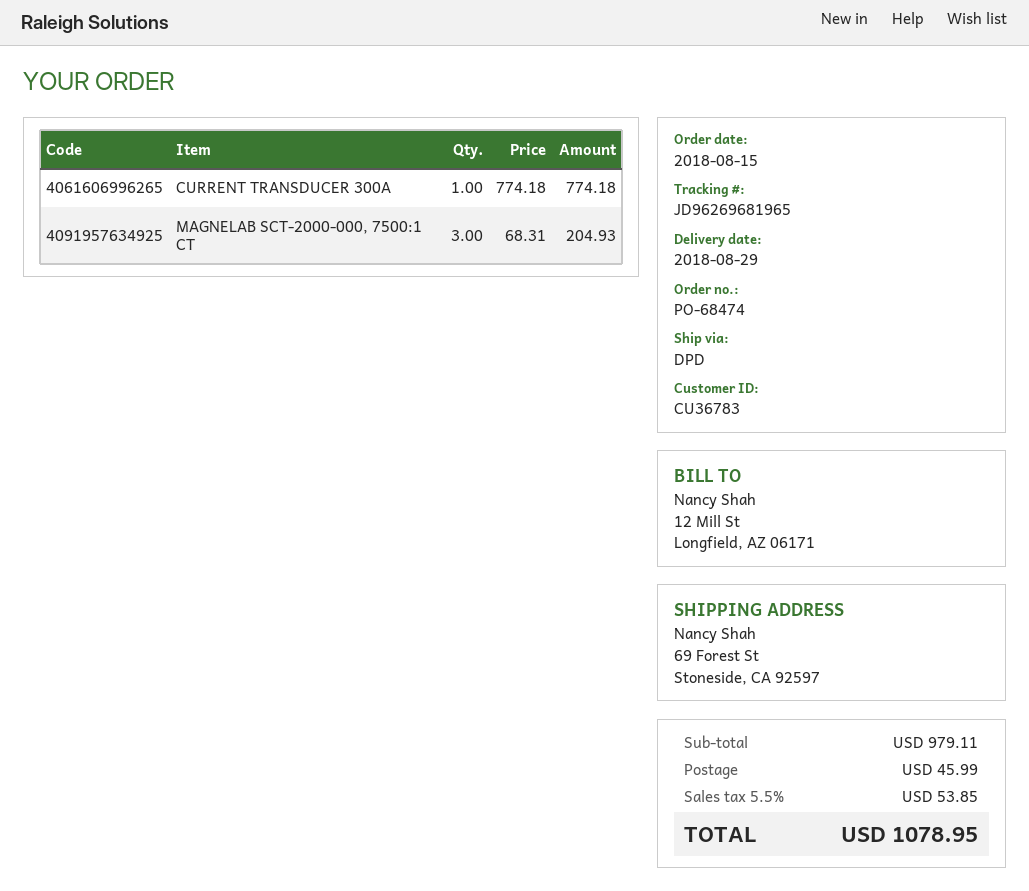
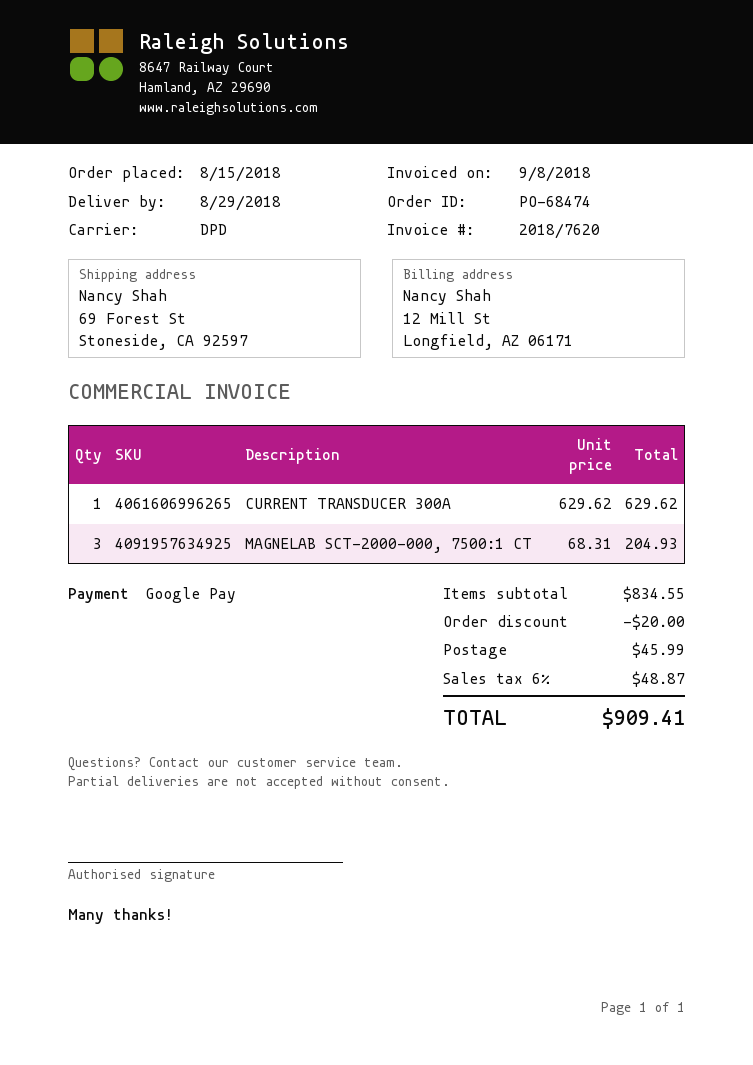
CURRENT TRANSDUCER 300A: 1 x 774.18 = 774.18 -> 1 x 629.62 = 629.62
subtotal: 979.11 -> 834.55
discount: none -> 20.00
tax: 5.5% = 53.85 -> 6% = 48.87
total: 1078.95 -> 909.41

